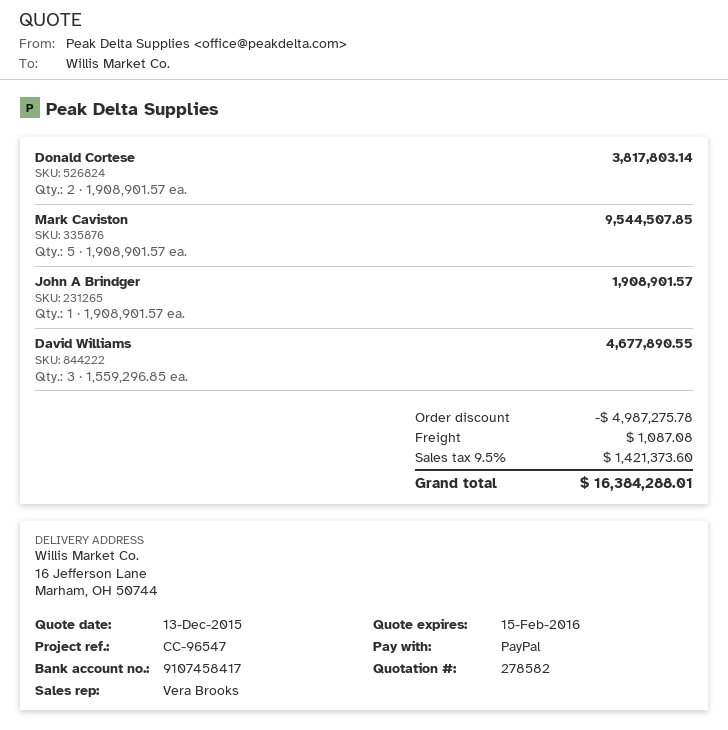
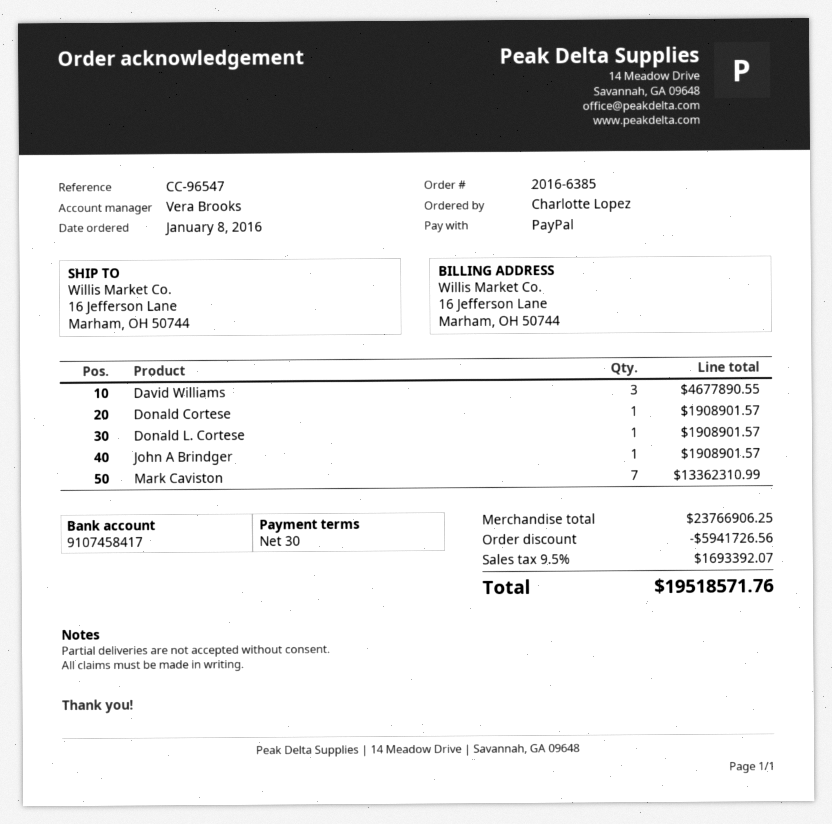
Donald Cortese: 2 for 3817803.14 -> 1 for 1908901.57
Mark Caviston: 5 for 9544507.85 -> 7 for 13362310.99
Donald L. Cortese: none -> 1 for 1908901.57
discount: 4987275.78 -> 5941726.56
shipping: 1087.08 -> none
tax: 9.5% = 1421373.60 -> 9.5% = 1693392.07
total: 16384288.01 -> 19518571.76

